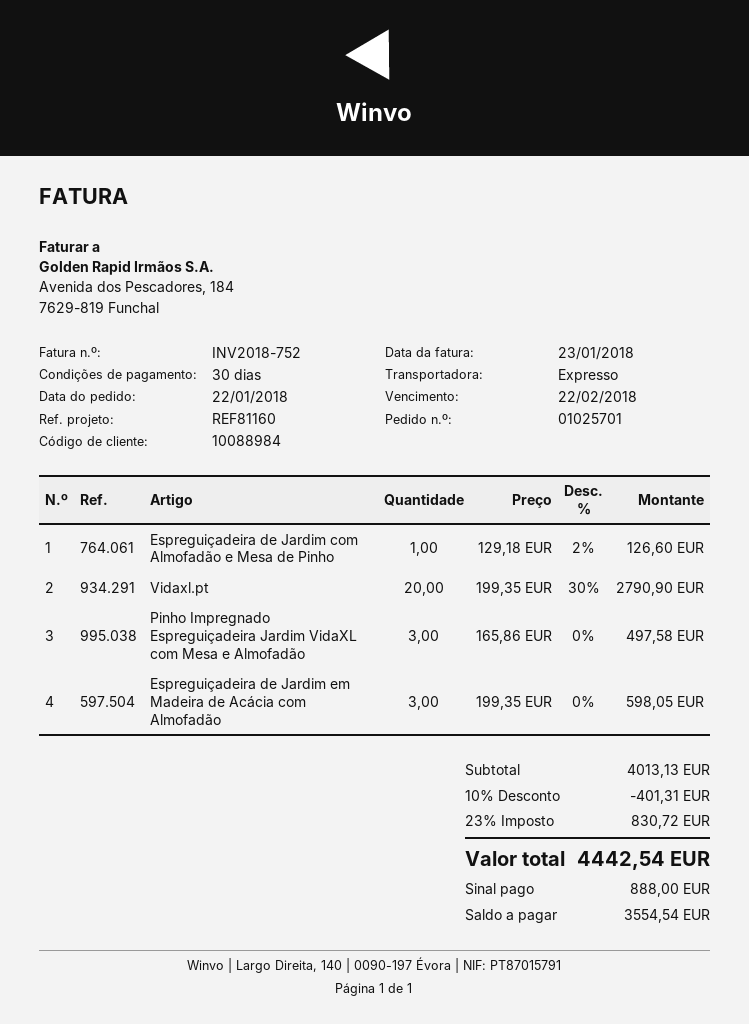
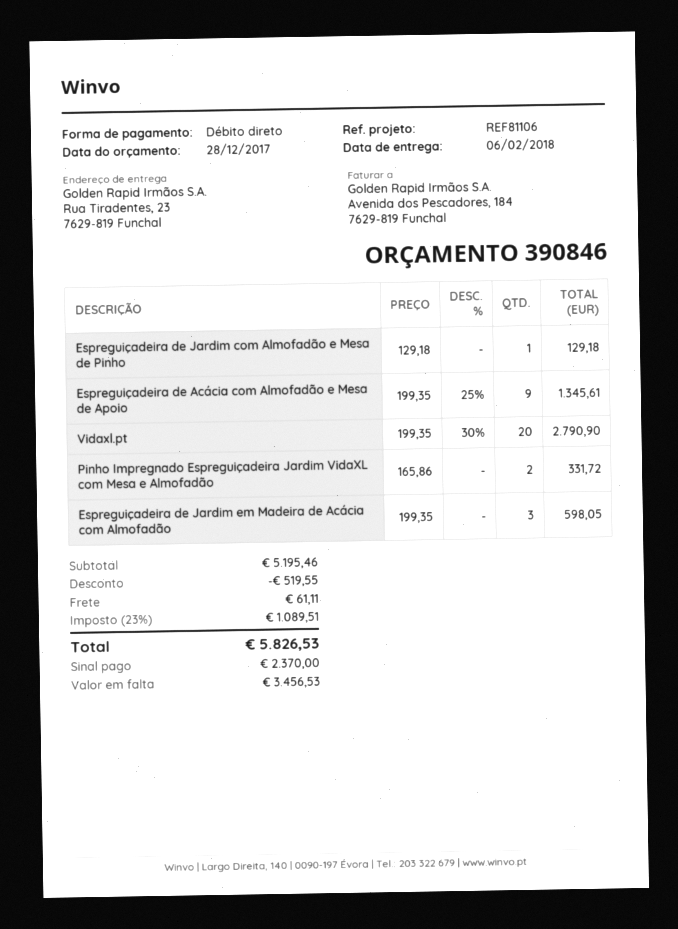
reference: REF81160 -> REF81106
Espreguiçadeira de Jardim com Almofadão e Mesa de Pinho: 1 x 129.18 - 2% = 126.60 -> 1 x 129.18 = 129.18
Pinho Impregnado Espreguiçadeira Jardim VidaXL com Mesa e Almofadão: 3 x 165.86 = 497.58 -> 2 x 165.86 = 331.72
Espreguiçadeira de Acácia com Almofadão e Mesa de Apoio: none -> 9 x 199.35 - 25% = 1345.61
subtotal: 4013.13 -> 5195.46
discount: 401.31 -> 519.55
shipping: none -> 61.11
tax: 23% = 830.72 -> 23% = 1089.51
total: 4442.54 -> 5826.53
deposit: 888.00 -> 2370.00
balance: 3554.54 -> 3456.53

